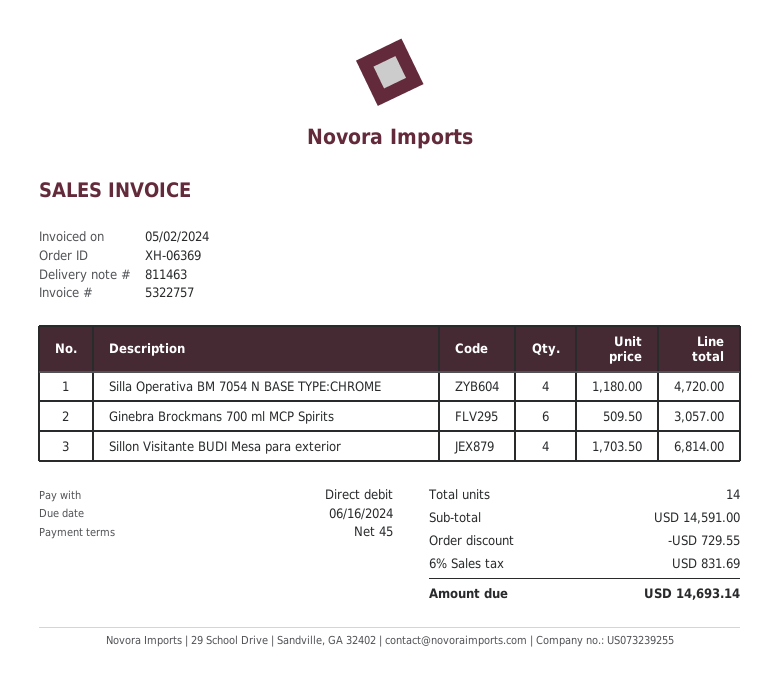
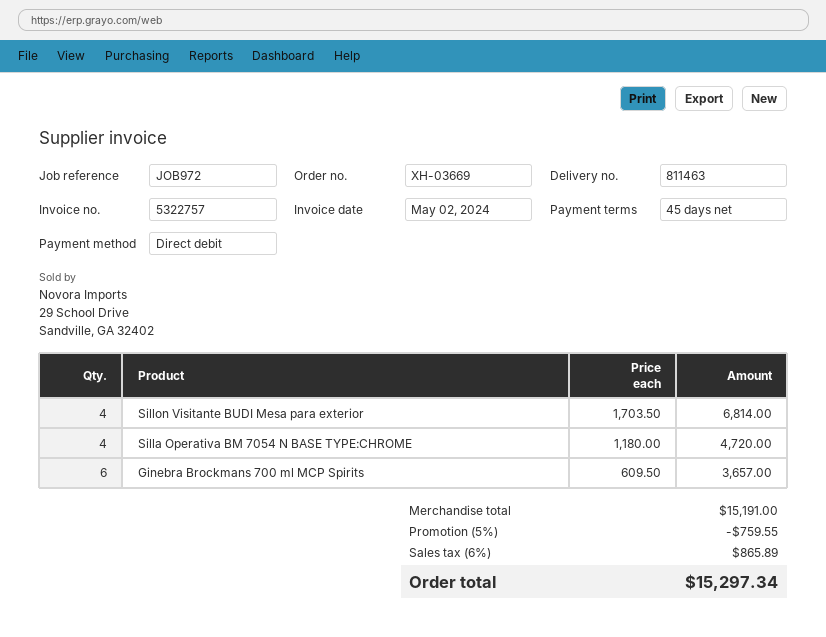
order number: XH-06369 -> XH-03669
Ginebra Brockmans 700 ml MCP Spirits: 6 x 509.50 = 3057.00 -> 6 x 609.50 = 3657.00
subtotal: 14591.00 -> 15191.00
discount: 729.55 -> 759.55
tax: 6% = 831.69 -> 6% = 865.89
total: 14693.14 -> 15297.34

